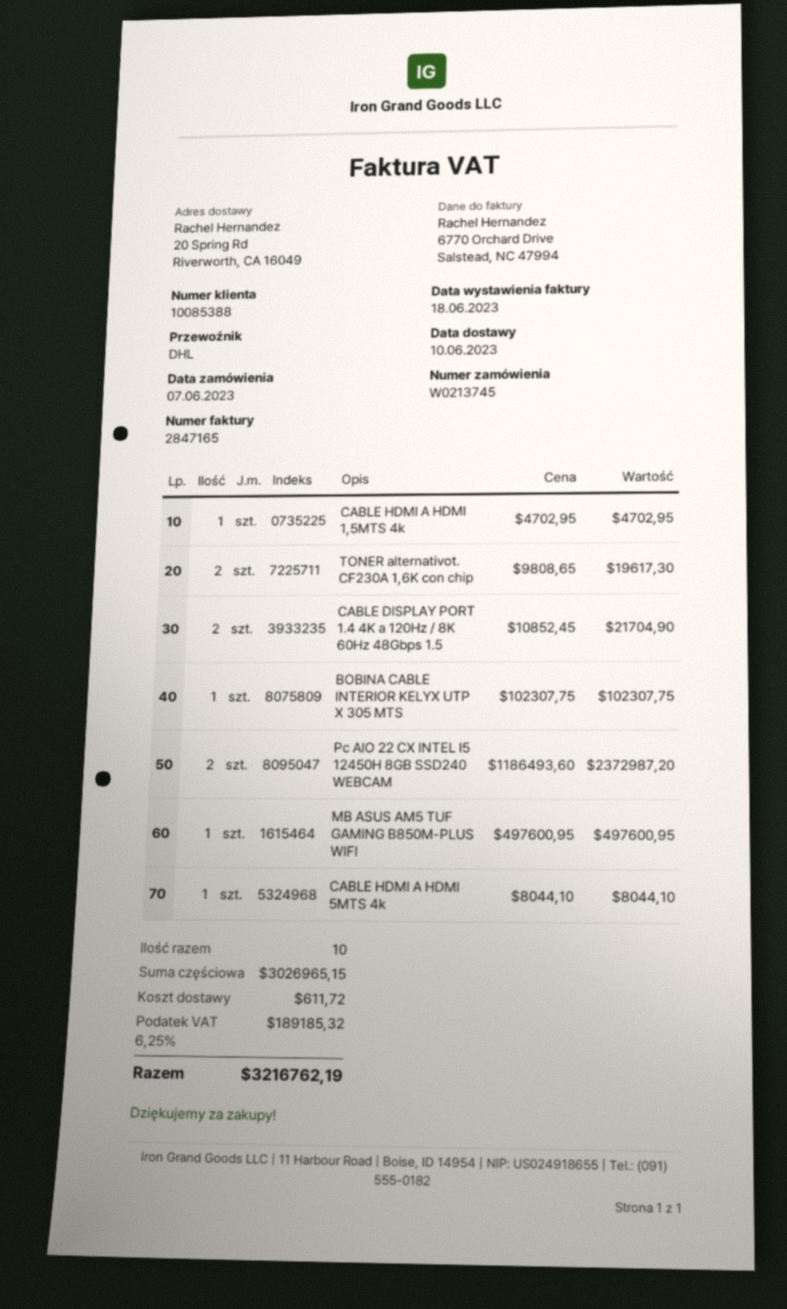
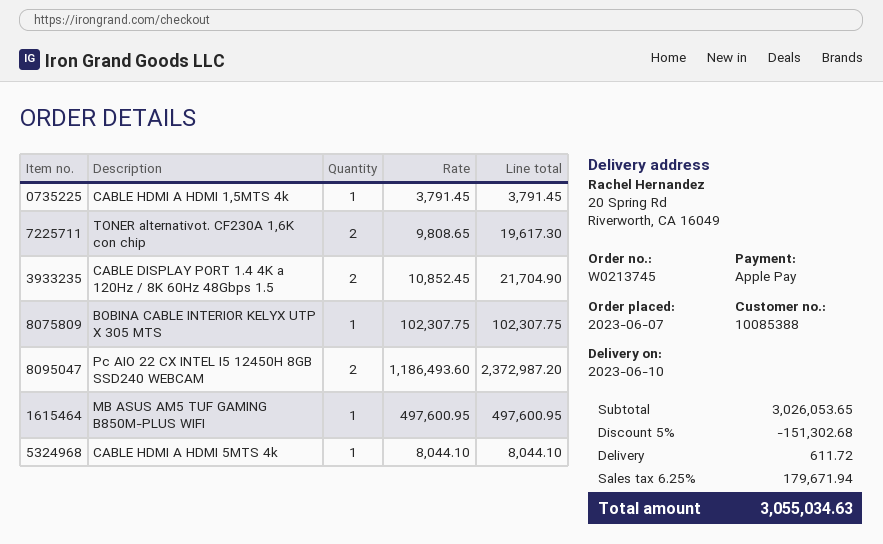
CABLE HDMI A HDMI 1,5MTS 4k: 1 x 4702.95 = 4702.95 -> 1 x 3791.45 = 3791.45
subtotal: 3026965.15 -> 3026053.65
discount: none -> 5% = 151302.68
tax: 6.25% = 189185.32 -> 6.25% = 179671.94
total: 3216762.19 -> 3055034.63

